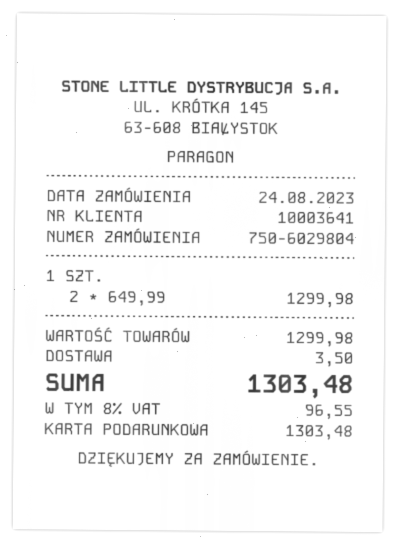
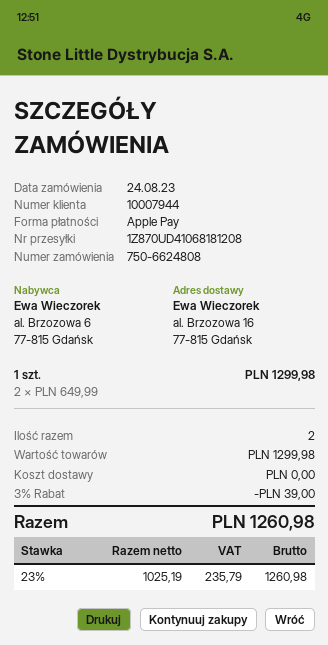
order number: 750-6029804 -> 750-6624808
customer number: 10003641 -> 10007944
payment method: gift card -> Apple Pay
discount: none -> 3% = 39.00
shipping: 3.50 -> 0.00
tax: 8% = 96.55 -> 23% = 235.79
total: 1303.48 -> 1260.98

